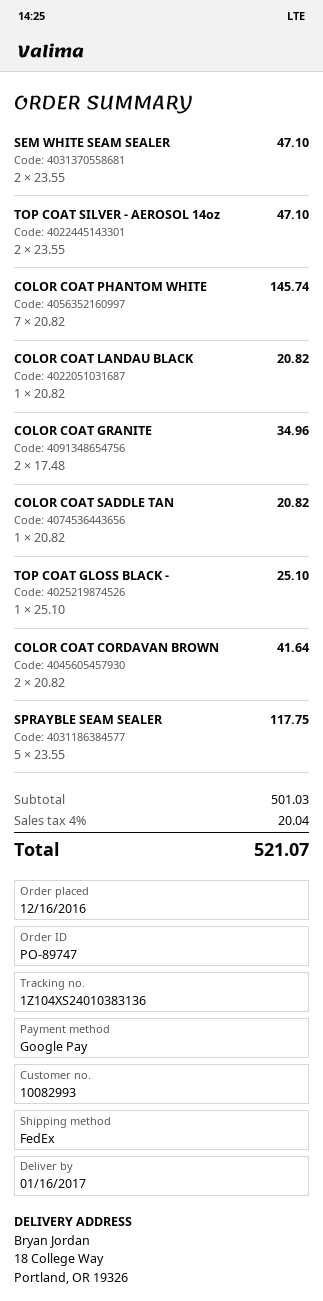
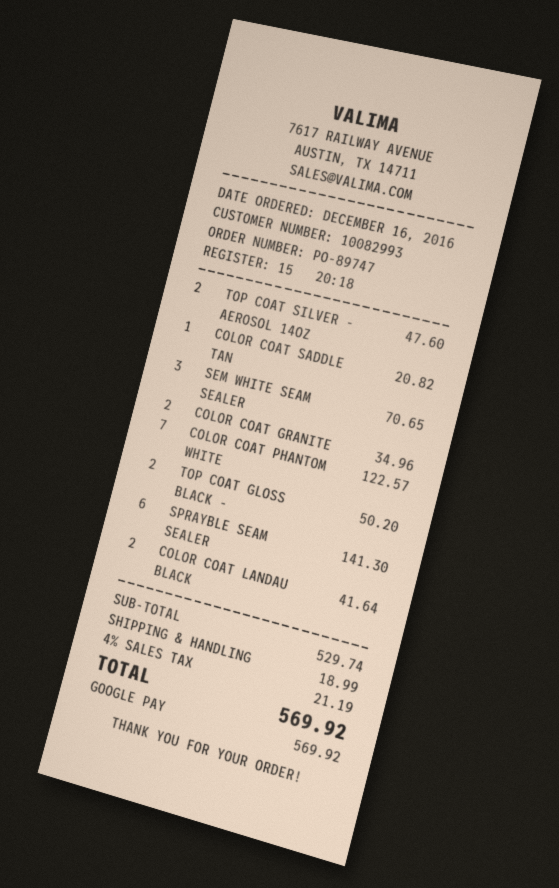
SEM WHITE SEAM SEALER: 2 for 47.10 -> 3 for 70.65
TOP COAT SILVER - AEROSOL 14oz: 2 for 47.10 -> 2 for 47.60
COLOR COAT PHANTOM WHITE: 7 for 145.74 -> 7 for 122.57
COLOR COAT LANDAU BLACK: 1 for 20.82 -> 2 for 41.64
TOP COAT GLOSS BLACK -: 1 for 25.10 -> 2 for 50.20
COLOR COAT CORDAVAN BROWN: 2 for 41.64 -> none
SPRAYBLE SEAM SEALER: 5 for 117.75 -> 6 for 141.30
subtotal: 501.03 -> 529.74
shipping: none -> 18.99
tax: 4% = 20.04 -> 4% = 21.19
total: 521.07 -> 569.92

